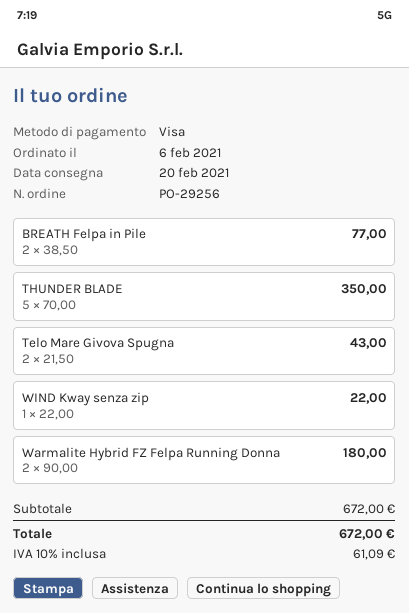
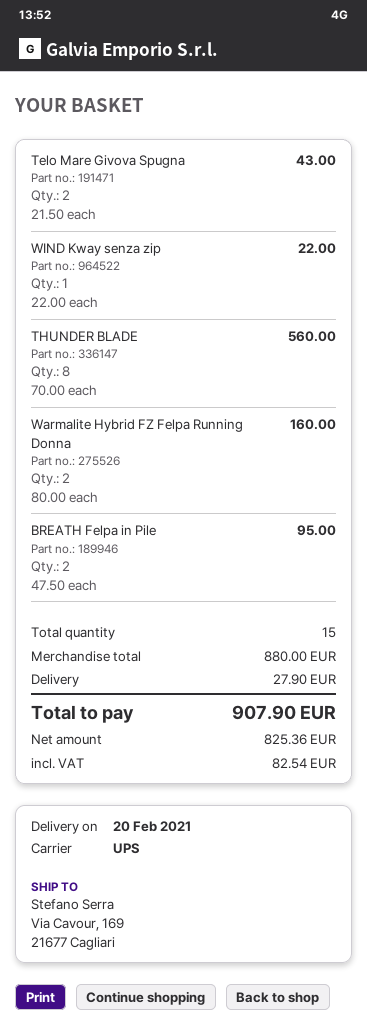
BREATH Felpa in Pile: 2 x 38.50 = 77.00 -> 2 x 47.50 = 95.00
THUNDER BLADE: 5 x 70.00 = 350.00 -> 8 x 70.00 = 560.00
Warmalite Hybrid FZ Felpa Running Donna: 2 x 90.00 = 180.00 -> 2 x 80.00 = 160.00
subtotal: 672.00 -> 880.00
shipping: none -> 27.90
tax: 61.09 -> 82.54
total: 672.00 -> 907.90

